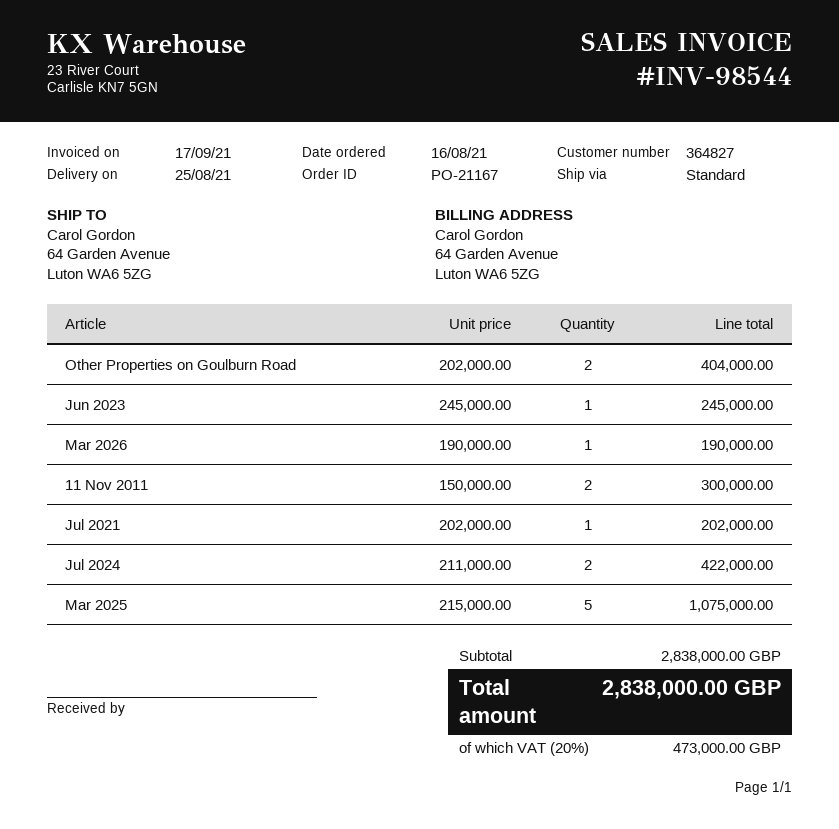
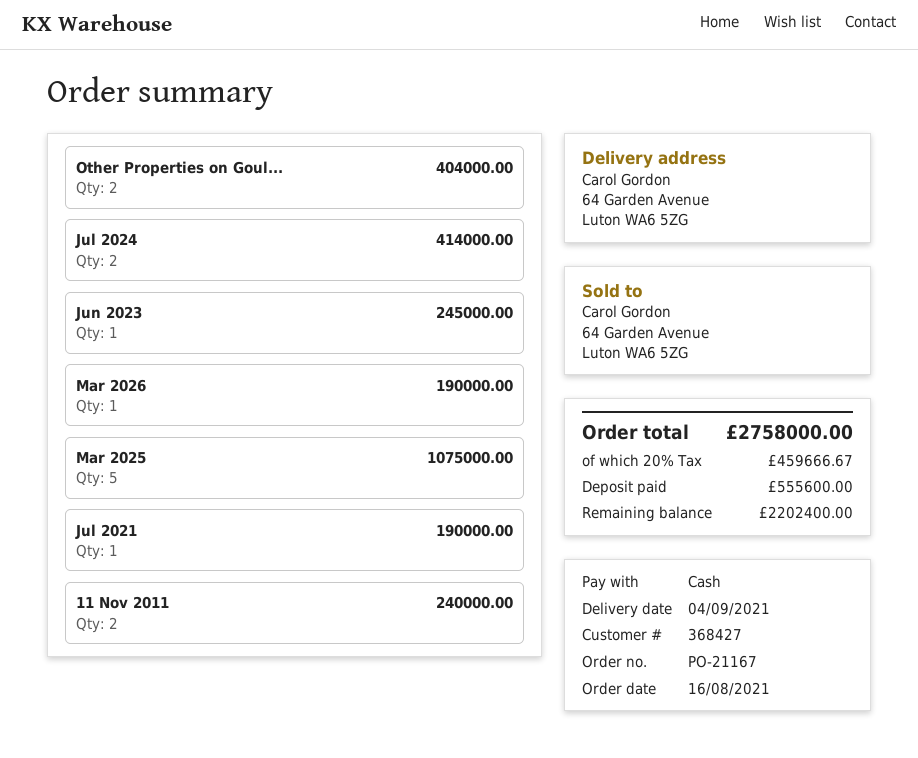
delivery date: 2021-08-25 -> 2021-09-04
customer number: 364827 -> 368427
11 Nov 2011: 2 for 300000.00 -> 2 for 240000.00
Jul 2021: 1 for 202000.00 -> 1 for 190000.00
Jul 2024: 2 for 422000.00 -> 2 for 414000.00
tax: 20% = 473000.00 -> 20% = 459666.67
total: 2838000.00 -> 2758000.00

